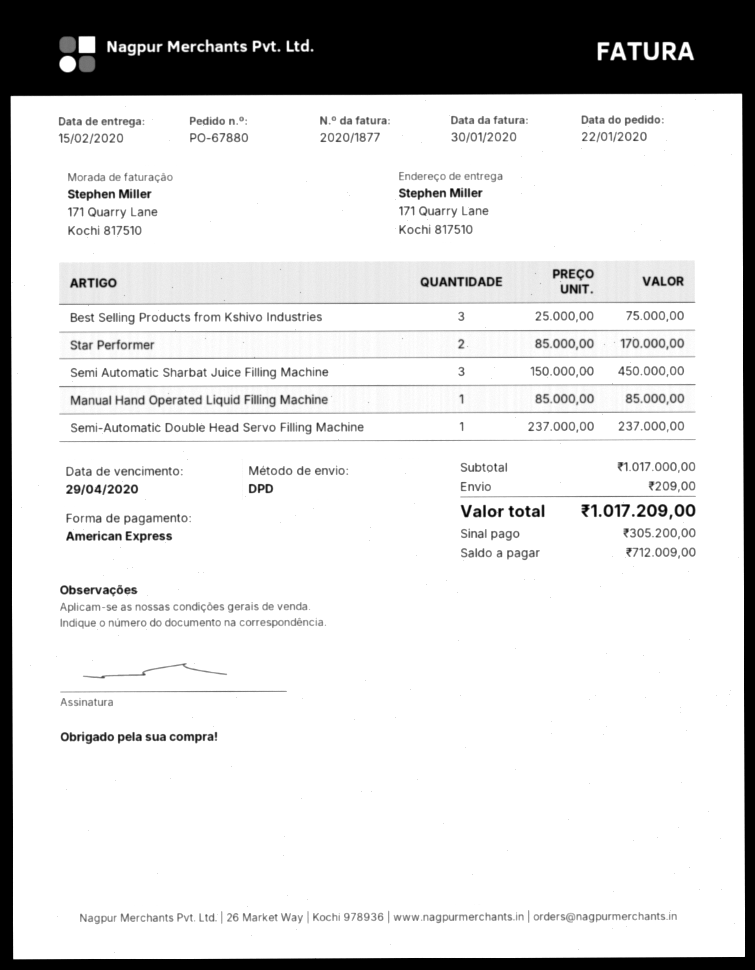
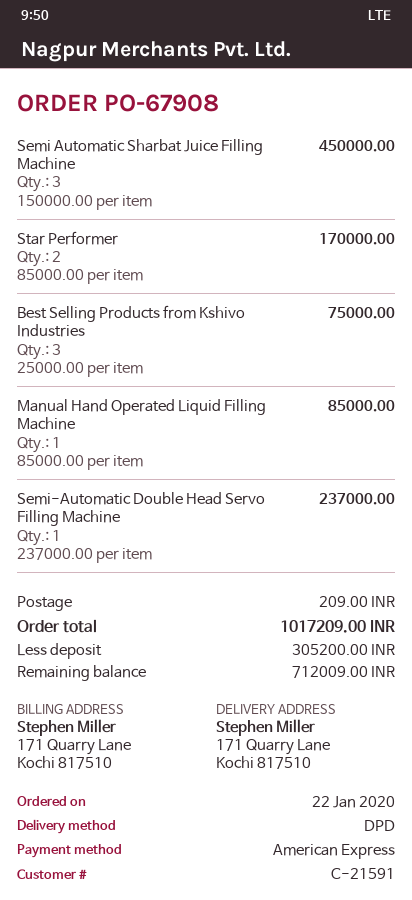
order number: PO-67880 -> PO-67908

